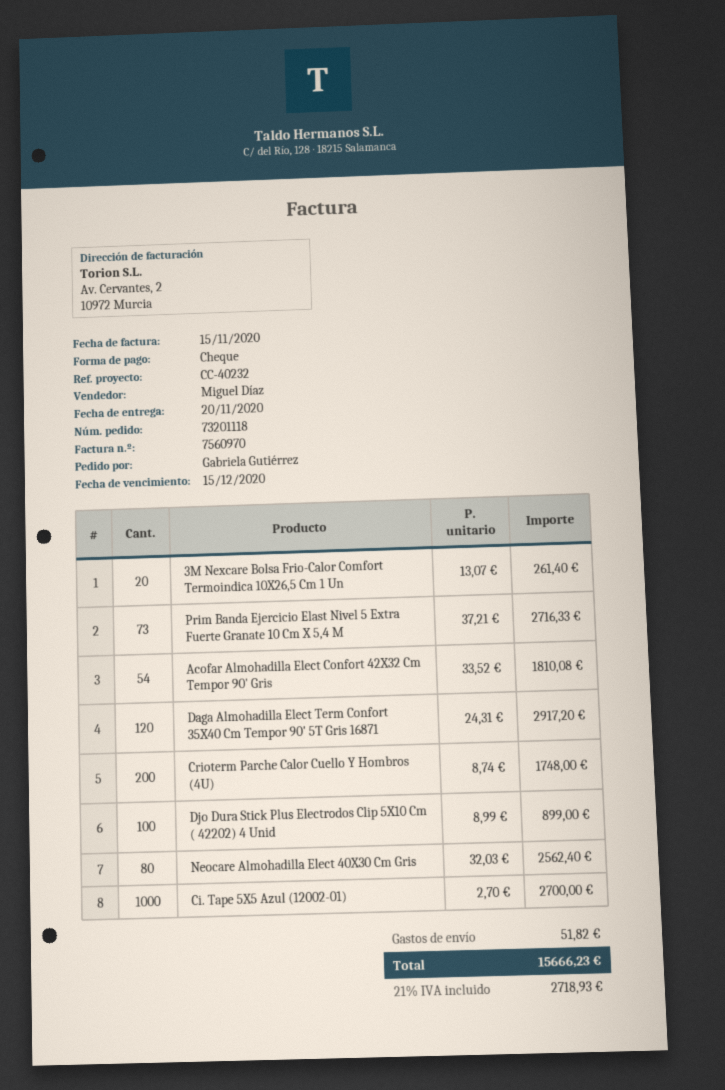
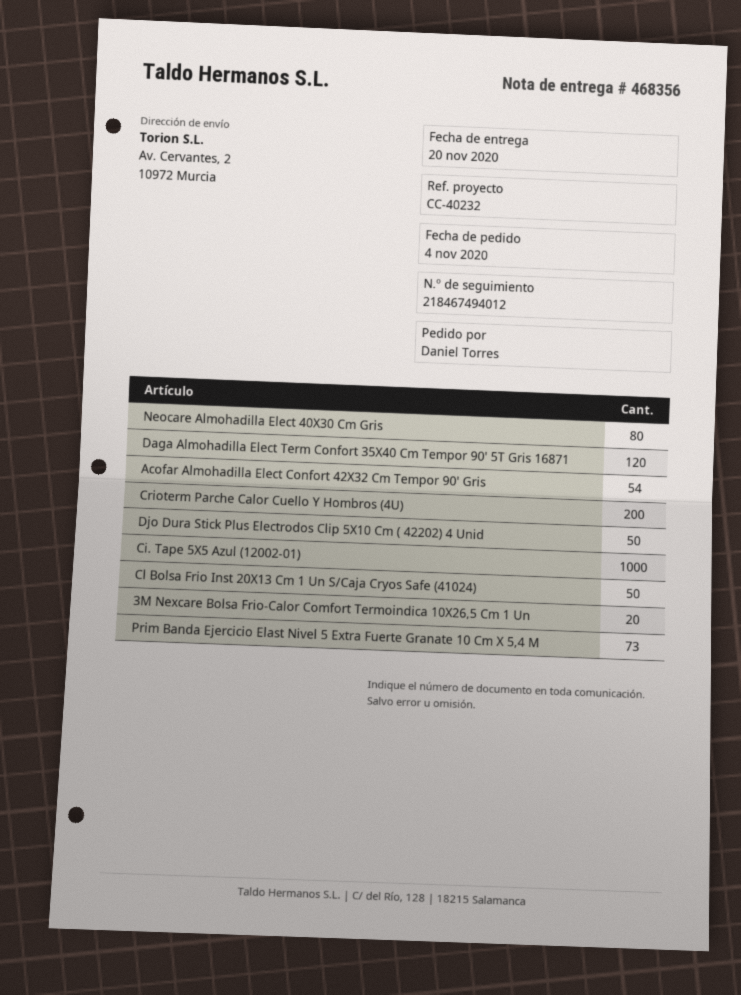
ordered by: Gabriela Gutiérrez -> Daniel Torres
Djo Dura Stick Plus Electrodos Clip 5X10 Cm ( 42202) 4 Unid: 100 -> 50
Cl Bolsa Frio Inst 20X13 Cm 1 Un S/Caja Cryos Safe (41024): none -> 50

